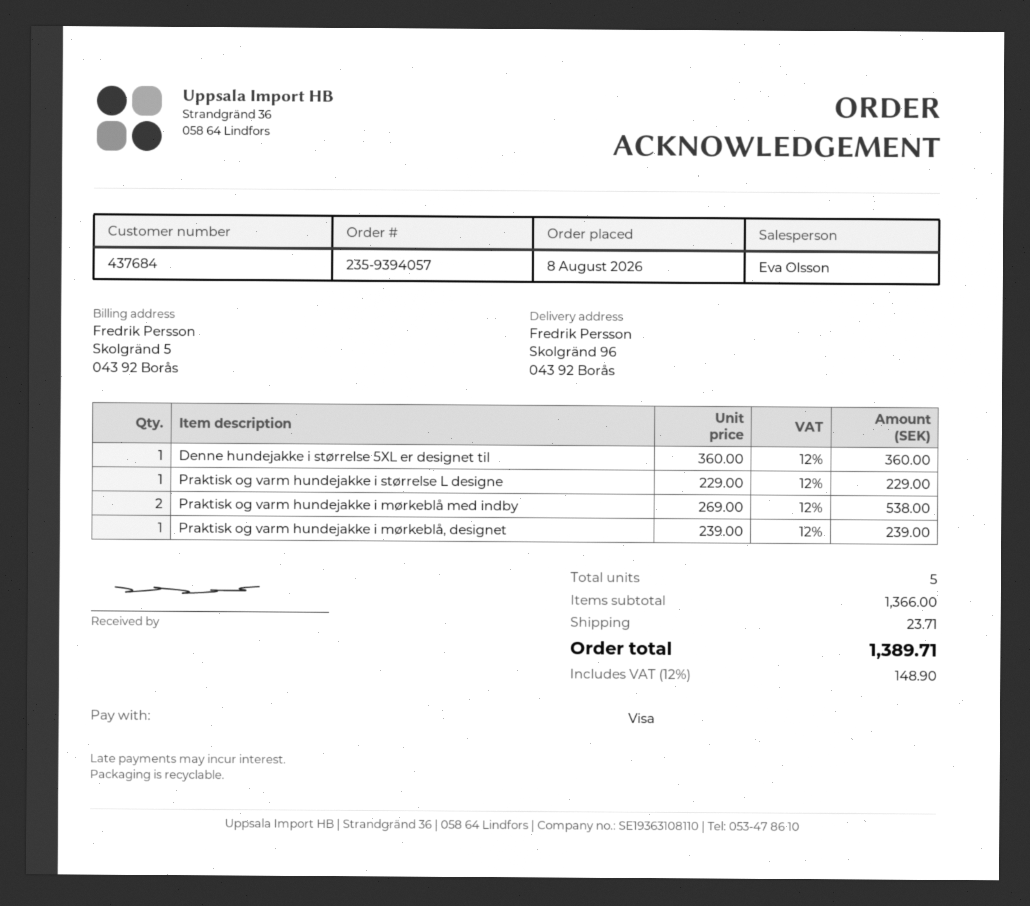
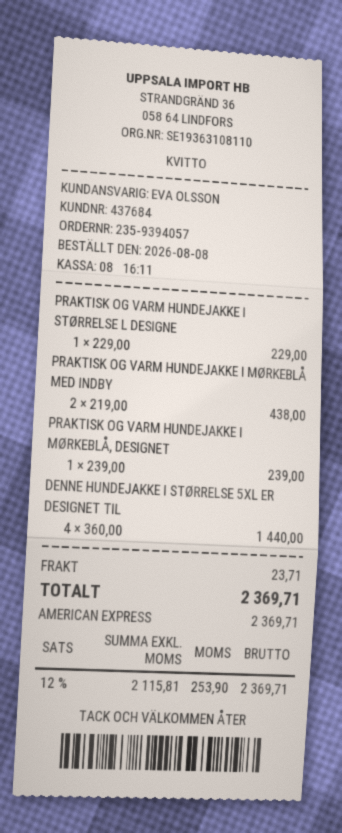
payment method: Visa -> American Express
Denne hundejakke i størrelse 5XL er designet til: 1 x 360.00 = 360.00 -> 4 x 360.00 = 1440.00
Praktisk og varm hundejakke i mørkeblå med indby: 2 x 269.00 = 538.00 -> 2 x 219.00 = 438.00
tax: 12% = 148.90 -> 12% = 253.90
total: 1389.71 -> 2369.71

